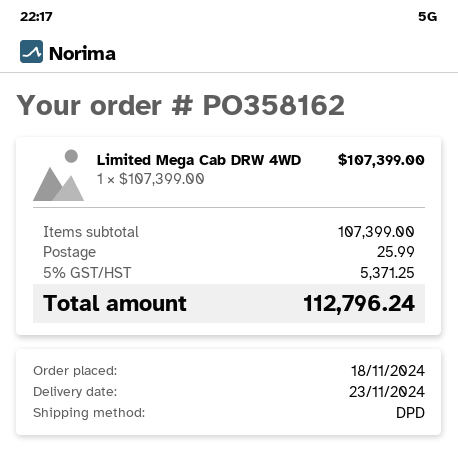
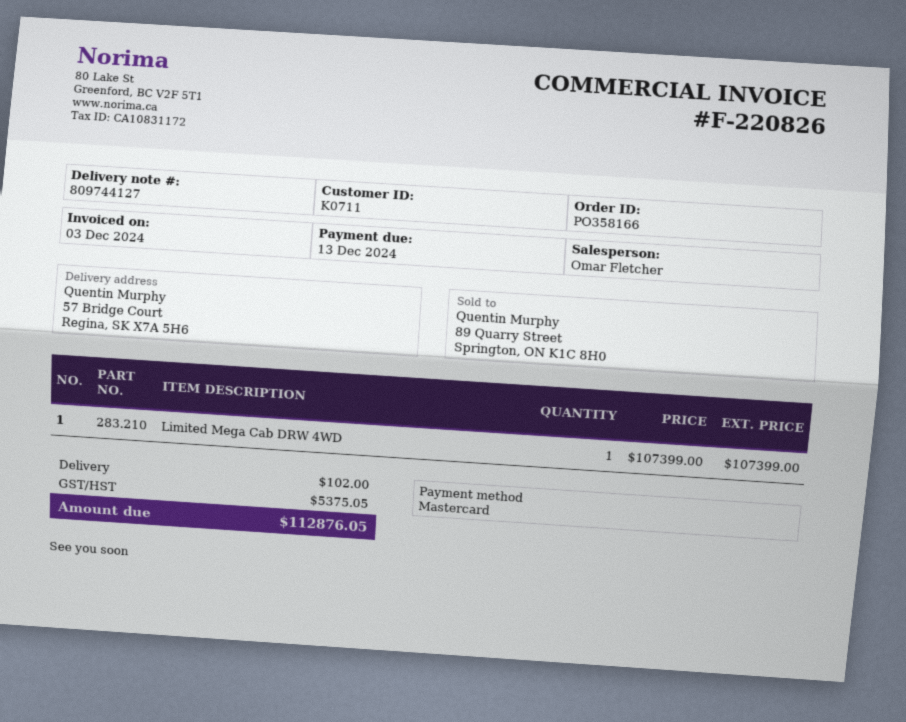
order number: PO358162 -> PO358166
shipping: 25.99 -> 102.00
tax: 5371.25 -> 5375.05
total: 112796.24 -> 112876.05

